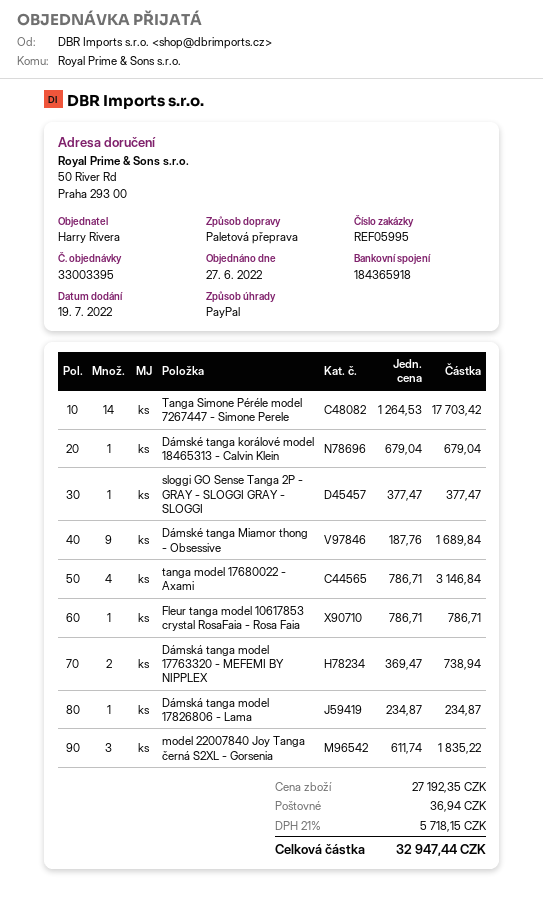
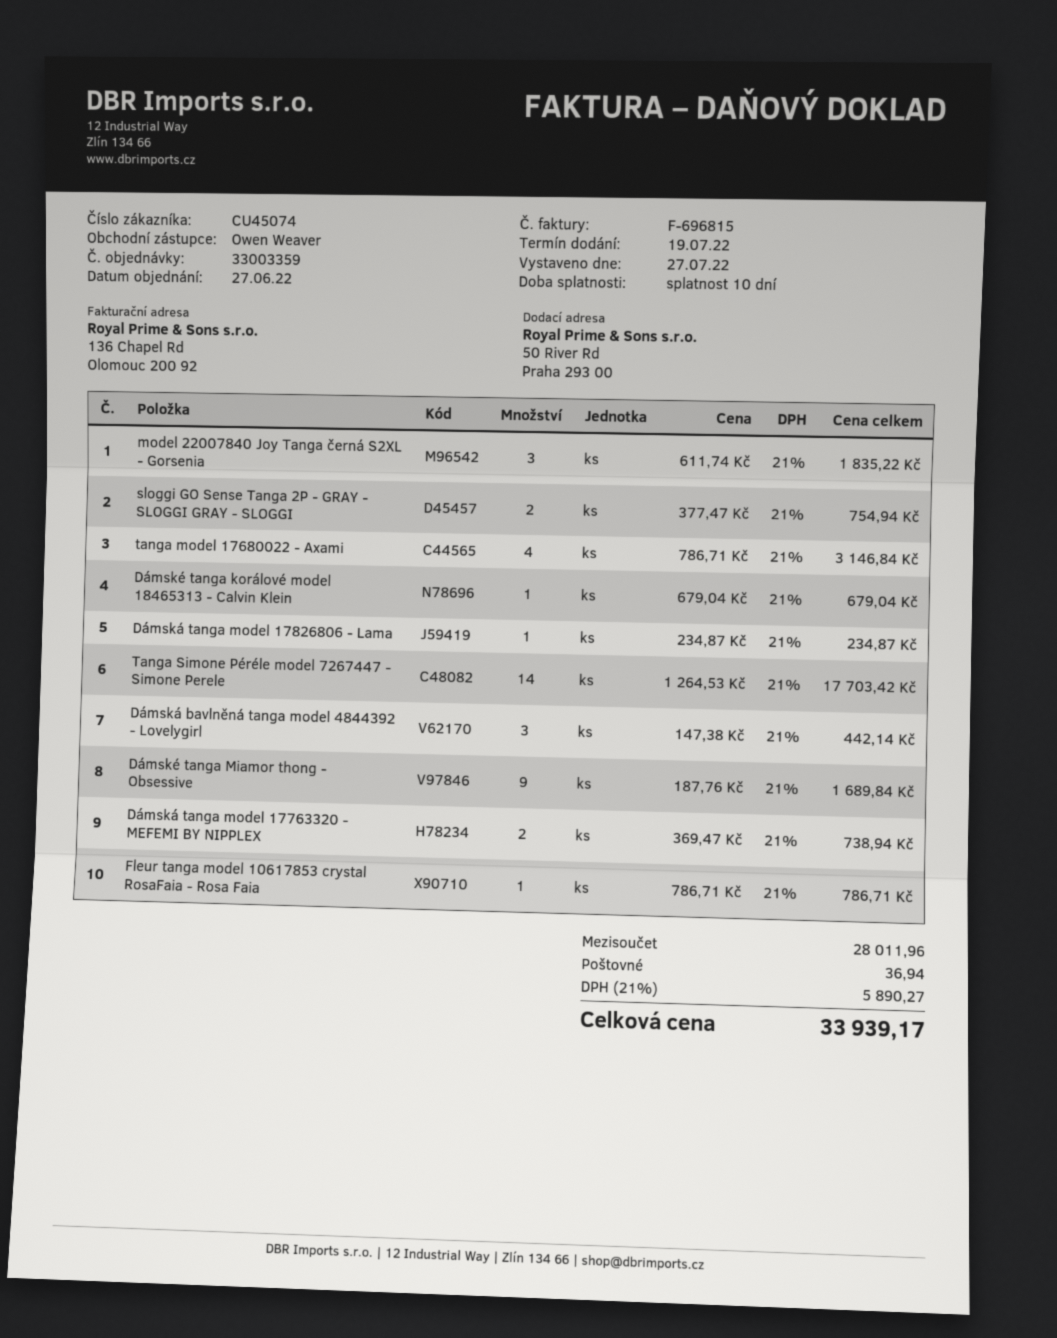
order number: 33003395 -> 33003359
sloggi GO Sense Tanga 2P - GRAY - SLOGGI GRAY - SLOGGI: 1 x 377.47 = 377.47 -> 2 x 377.47 = 754.94
Dámská bavlněná tanga model 4844392 - Lovelygirl: none -> 3 x 147.38 = 442.14
subtotal: 27192.35 -> 28011.96
tax: 21% = 5718.15 -> 21% = 5890.27
total: 32947.44 -> 33939.17

